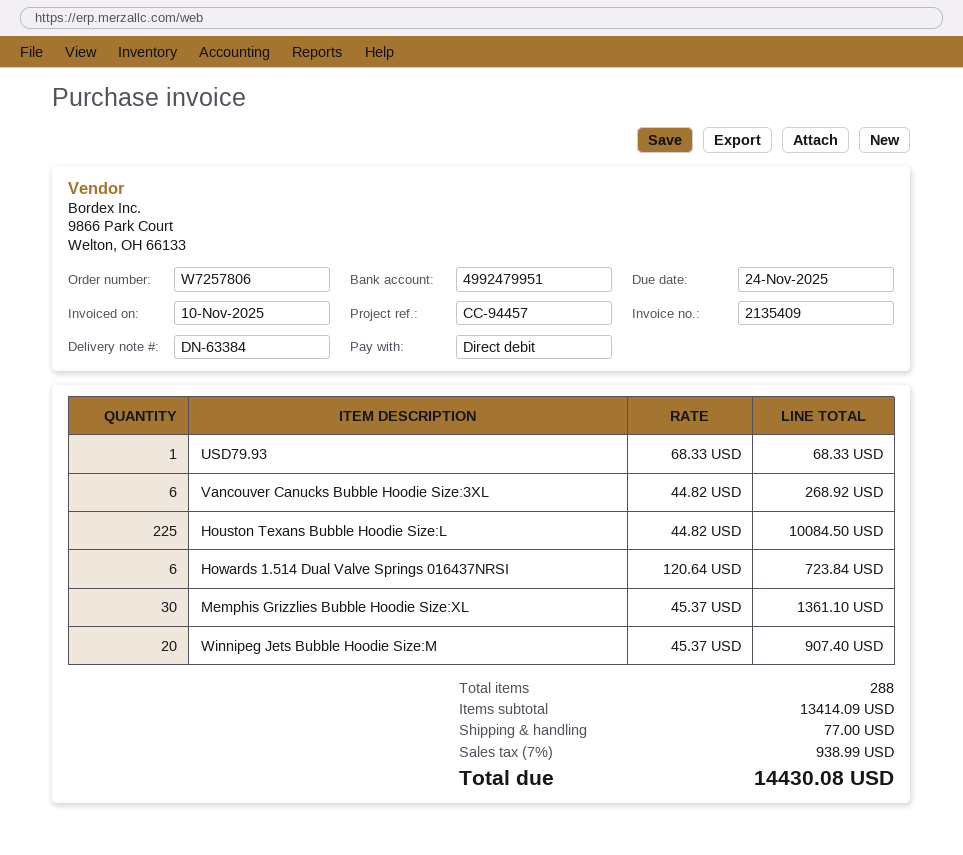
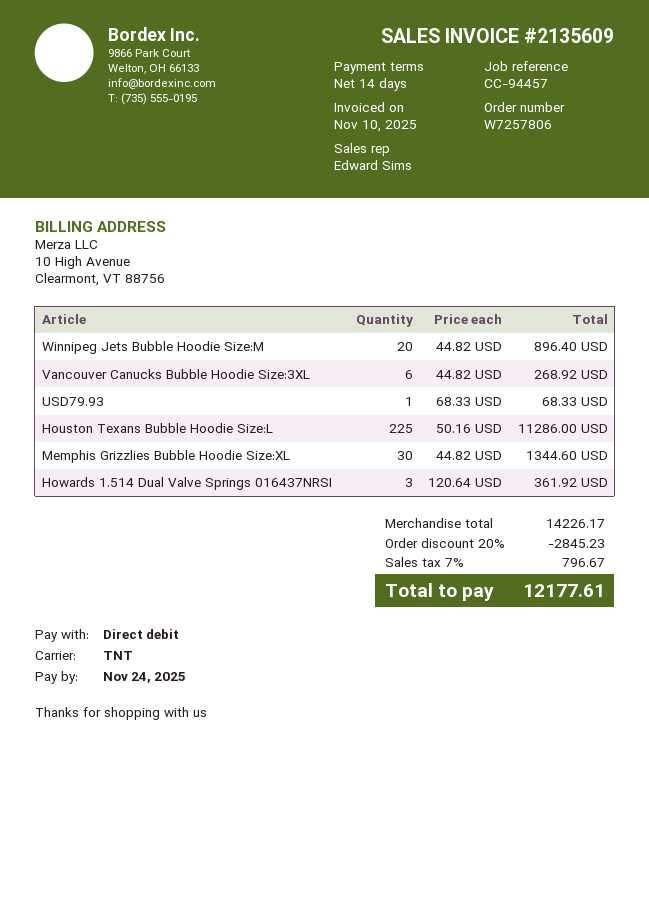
invoice number: 2135409 -> 2135609
Houston Texans Bubble Hoodie Size:L: 225 x 44.82 = 10084.50 -> 225 x 50.16 = 11286.00
Howards 1.514 Dual Valve Springs 016437NRSI: 6 x 120.64 = 723.84 -> 3 x 120.64 = 361.92
Memphis Grizzlies Bubble Hoodie Size:XL: 30 x 45.37 = 1361.10 -> 30 x 44.82 = 1344.60
Winnipeg Jets Bubble Hoodie Size:M: 20 x 45.37 = 907.40 -> 20 x 44.82 = 896.40
subtotal: 13414.09 -> 14226.17
discount: none -> 20% = 2845.23
shipping: 77.00 -> none
tax: 7% = 938.99 -> 7% = 796.67
total: 14430.08 -> 12177.61

